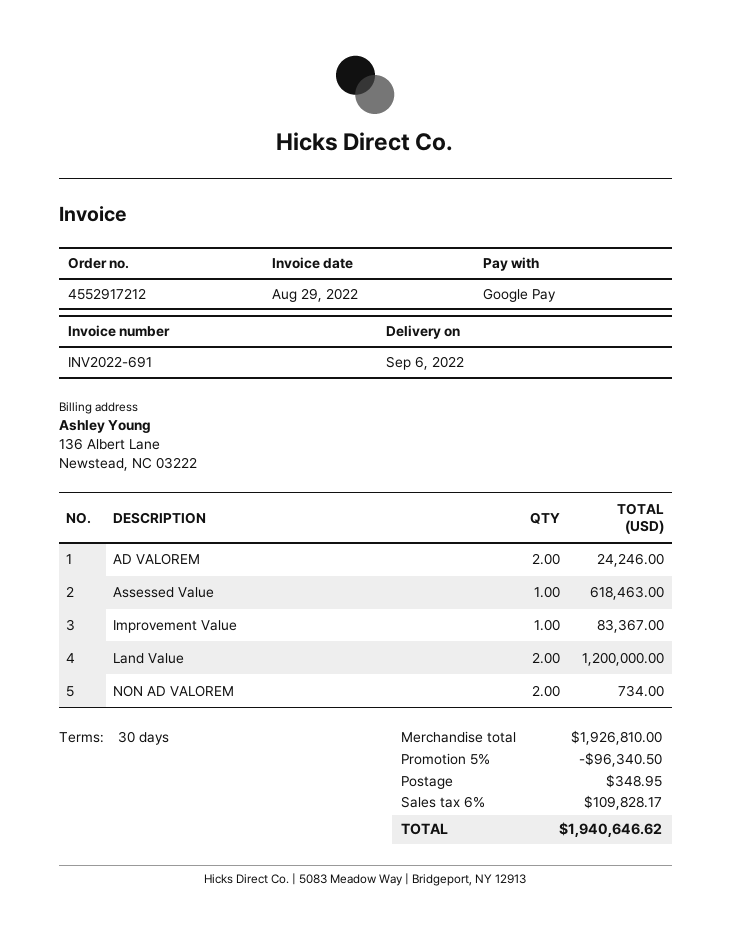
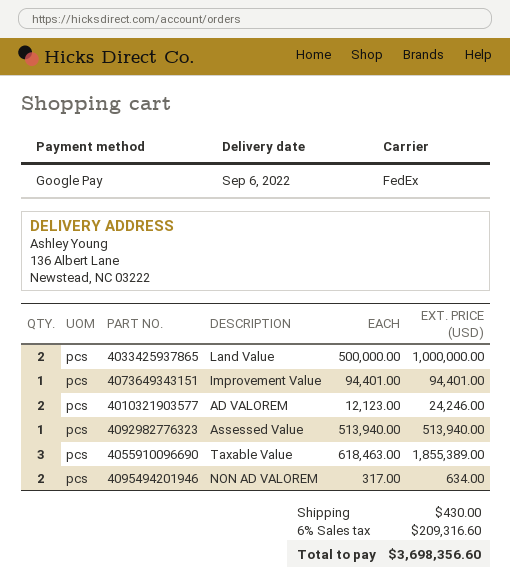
Assessed Value: 1 for 618463.00 -> 1 for 513940.00
Improvement Value: 1 for 83367.00 -> 1 for 94401.00
Land Value: 2 for 1200000.00 -> 2 for 1000000.00
NON AD VALOREM: 2 for 734.00 -> 2 for 634.00
Taxable Value: none -> 3 for 1855389.00
discount: 5% = 96340.50 -> none
shipping: 348.95 -> 430.00
tax: 6% = 109828.17 -> 6% = 209316.60
total: 1940646.62 -> 3698356.60

